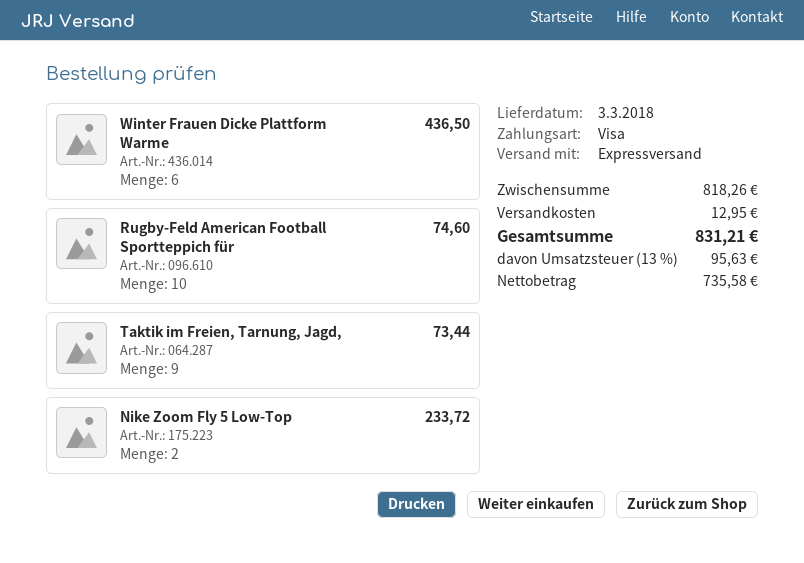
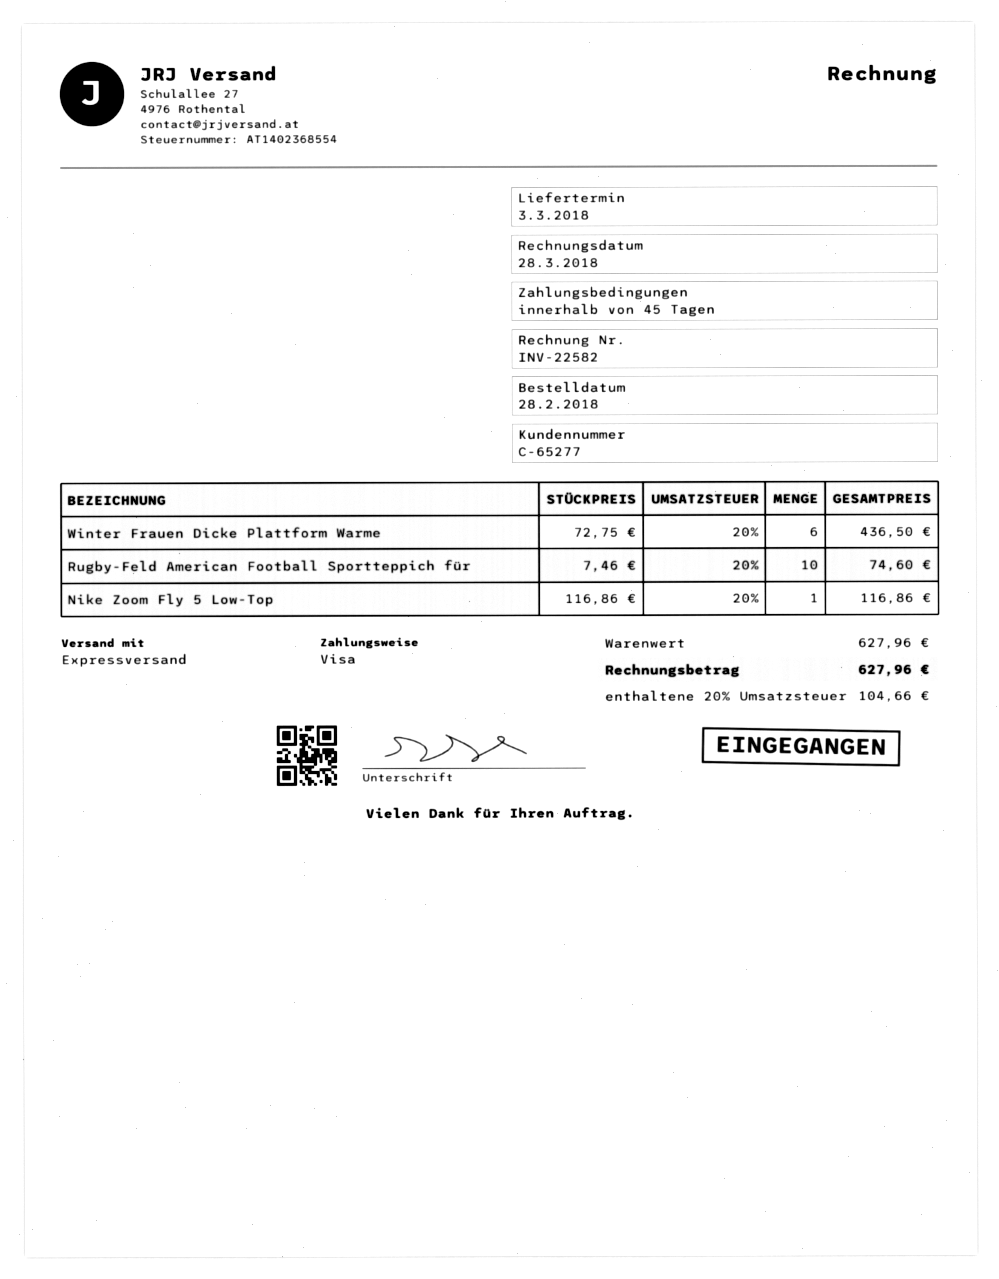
Taktik im Freien, Tarnung, Jagd,: 9 for 73.44 -> none
Nike Zoom Fly 5 Low-Top: 2 for 233.72 -> 1 for 116.86
subtotal: 818.26 -> 627.96
shipping: 12.95 -> none
tax: 13% = 95.63 -> 20% = 104.66
total: 831.21 -> 627.96

